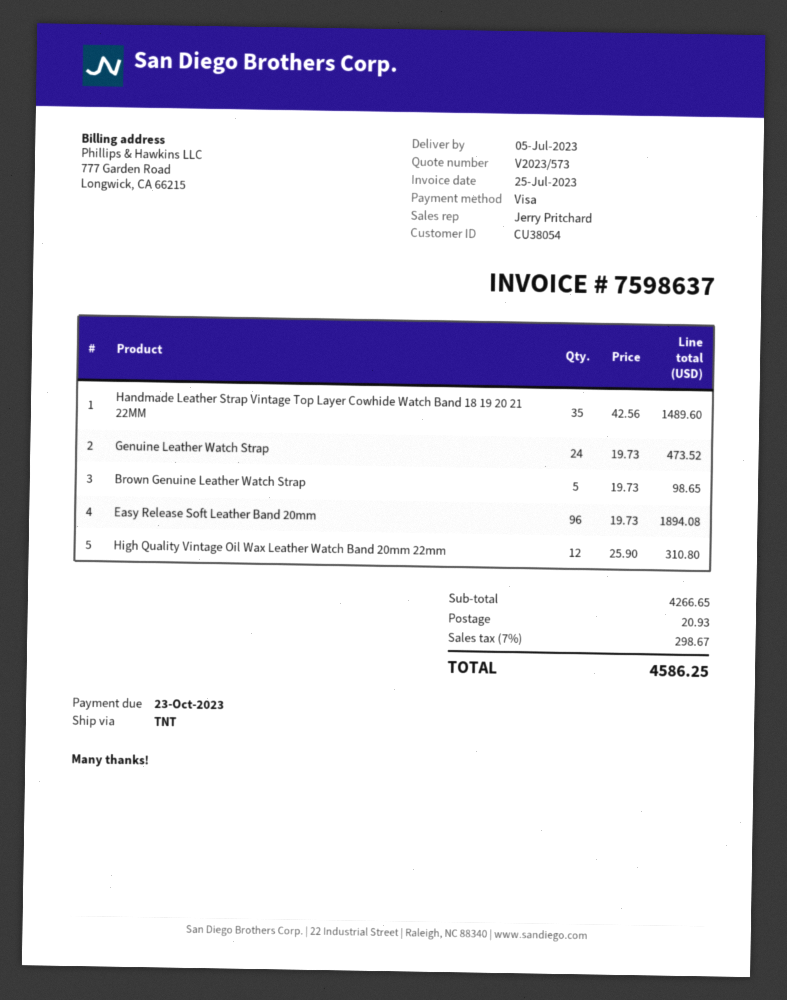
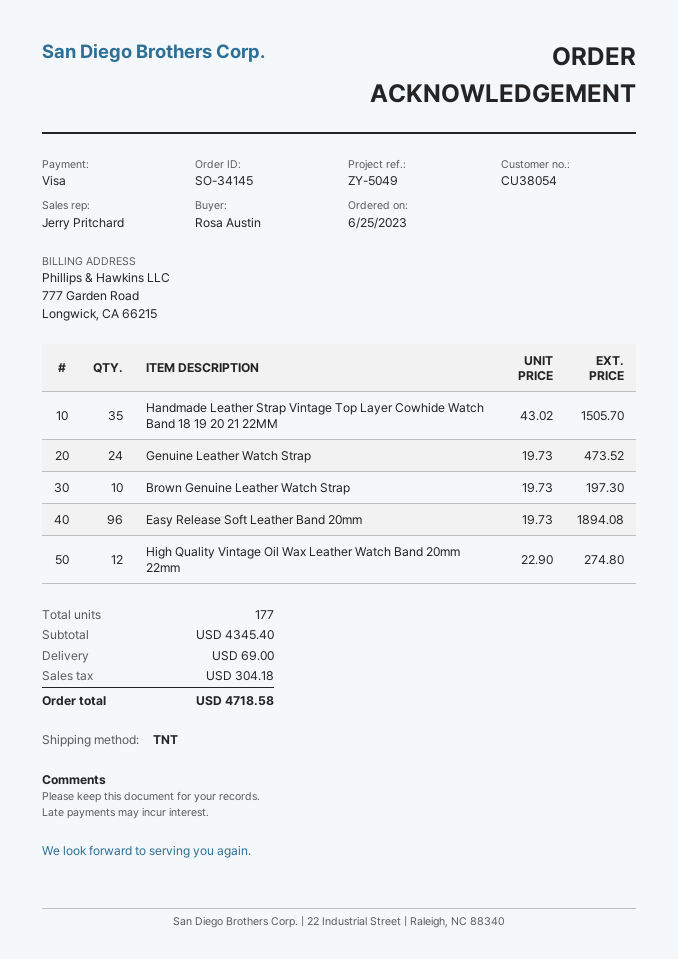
Handmade Leather Strap Vintage Top Layer Cowhide Watch Band 18 19 20 21 22MM: 35 x 42.56 = 1489.60 -> 35 x 43.02 = 1505.70
Brown Genuine Leather Watch Strap: 5 x 19.73 = 98.65 -> 10 x 19.73 = 197.30
High Quality Vintage Oil Wax Leather Watch Band 20mm 22mm: 12 x 25.90 = 310.80 -> 12 x 22.90 = 274.80
subtotal: 4266.65 -> 4345.40
shipping: 20.93 -> 69.00
tax: 298.67 -> 304.18
total: 4586.25 -> 4718.58

